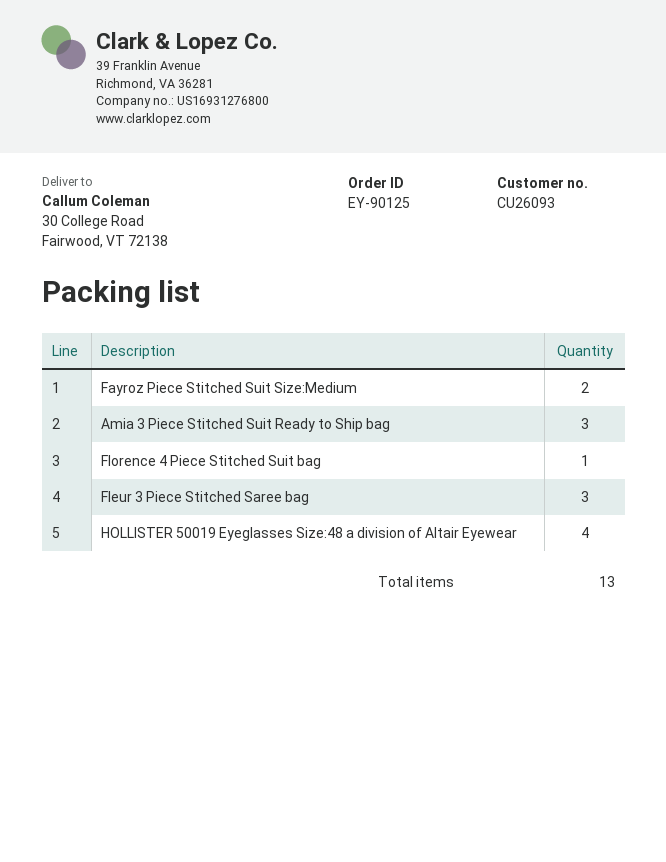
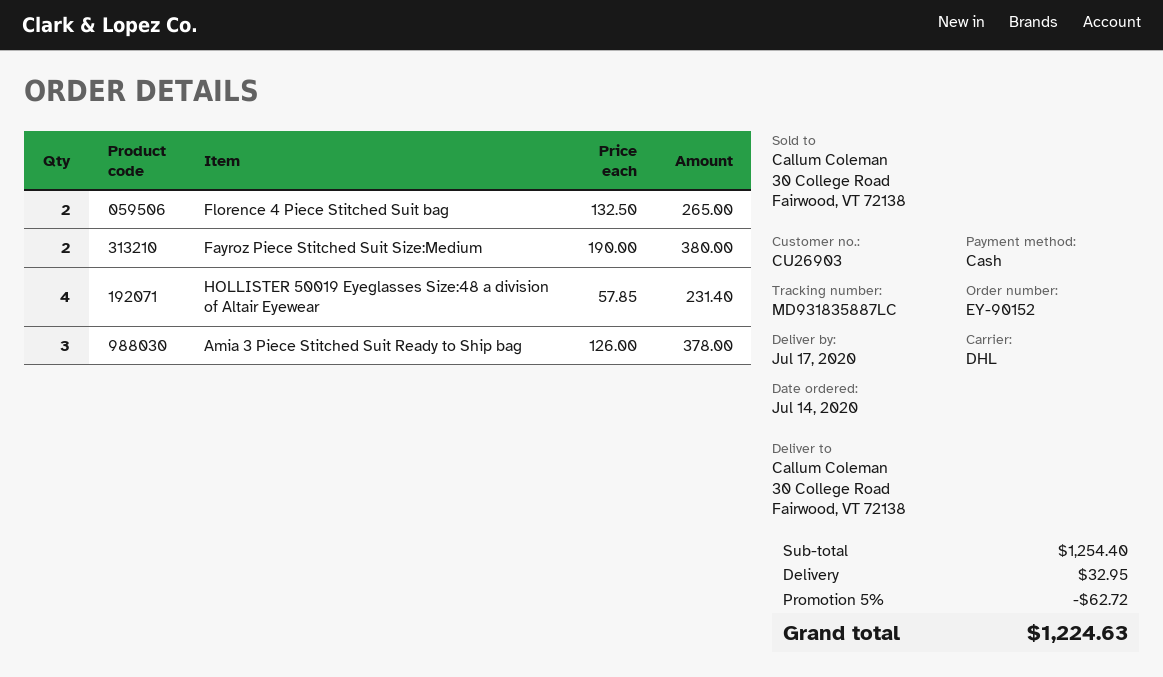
order number: EY-90125 -> EY-90152
customer number: CU26093 -> CU26903
Florence 4 Piece Stitched Suit bag: 1 -> 2
Fleur 3 Piece Stitched Saree bag: 3 -> none

